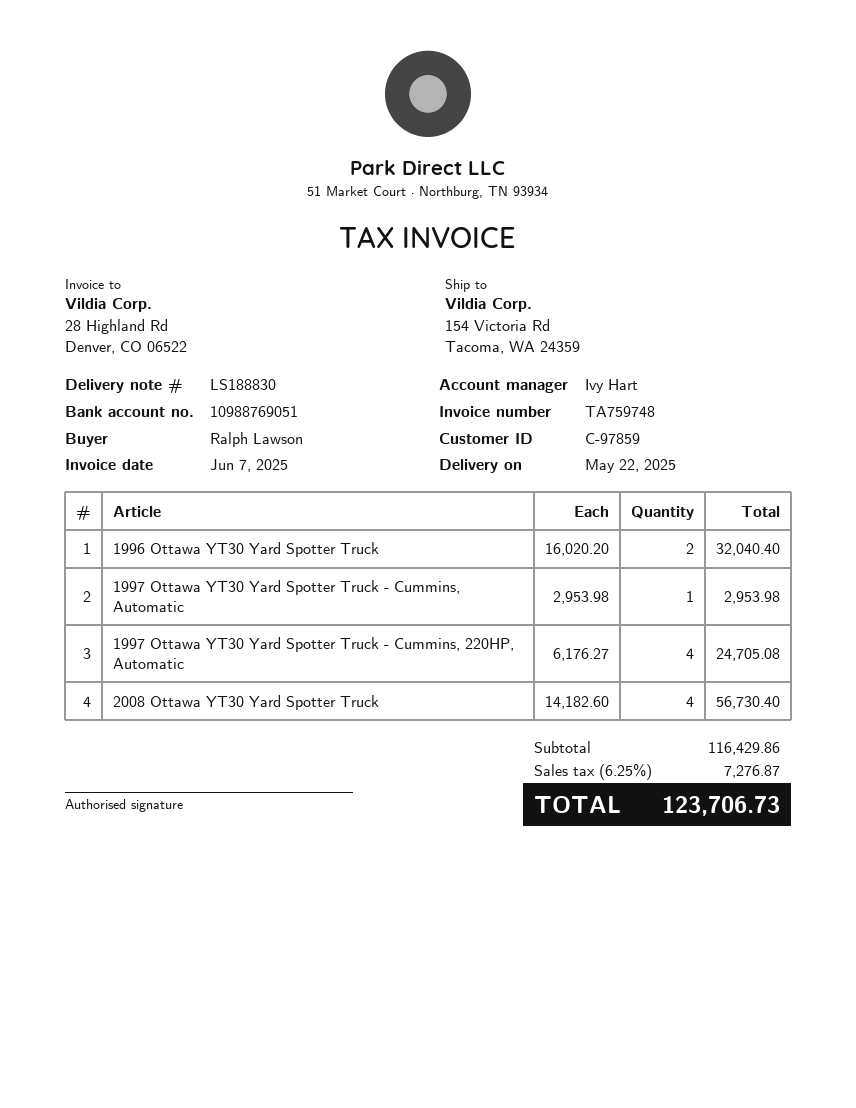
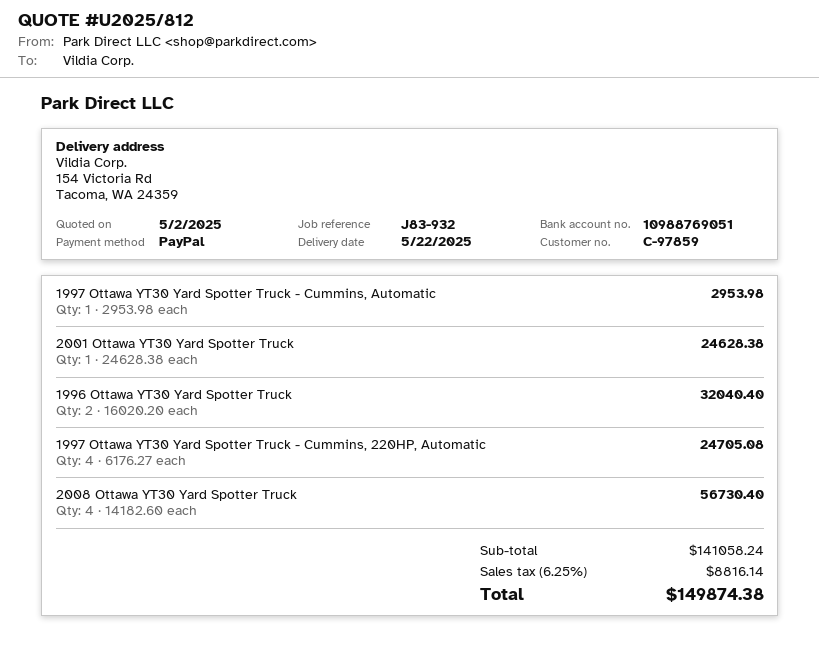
2001 Ottawa YT30 Yard Spotter Truck: none -> 1 x 24628.38 = 24628.38
subtotal: 116429.86 -> 141058.24
tax: 6.25% = 7276.87 -> 6.25% = 8816.14
total: 123706.73 -> 149874.38

